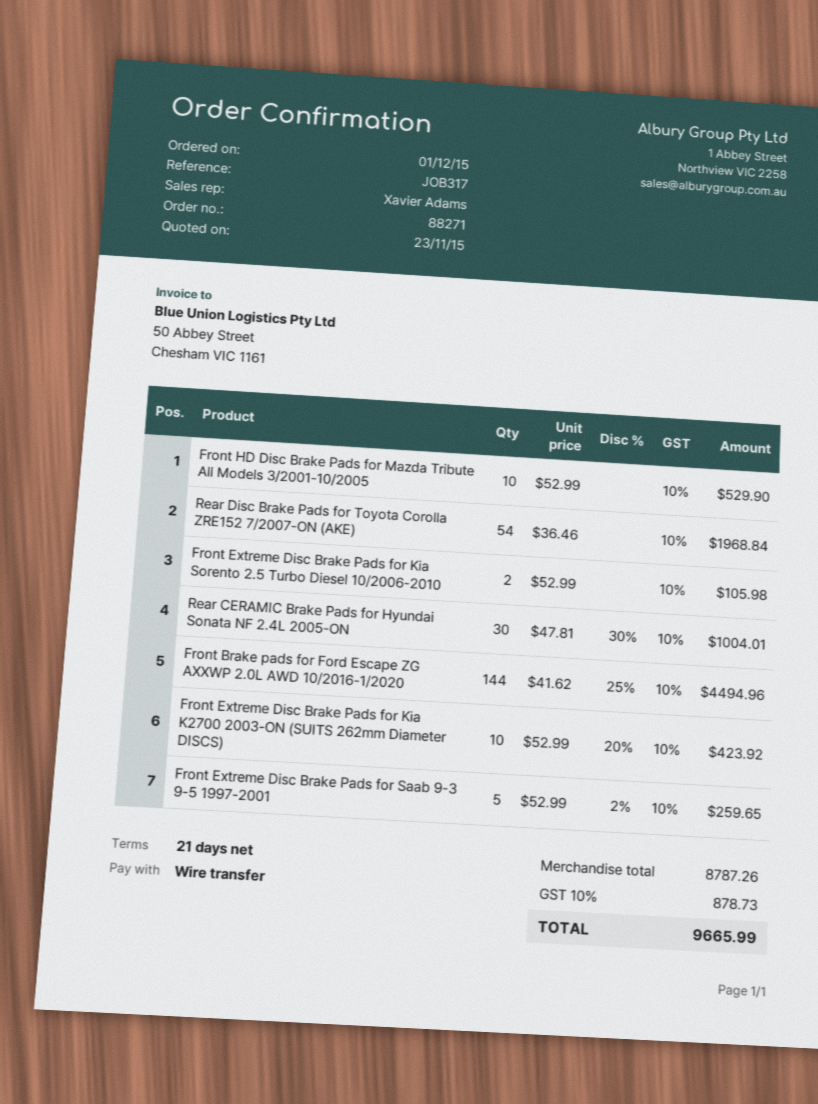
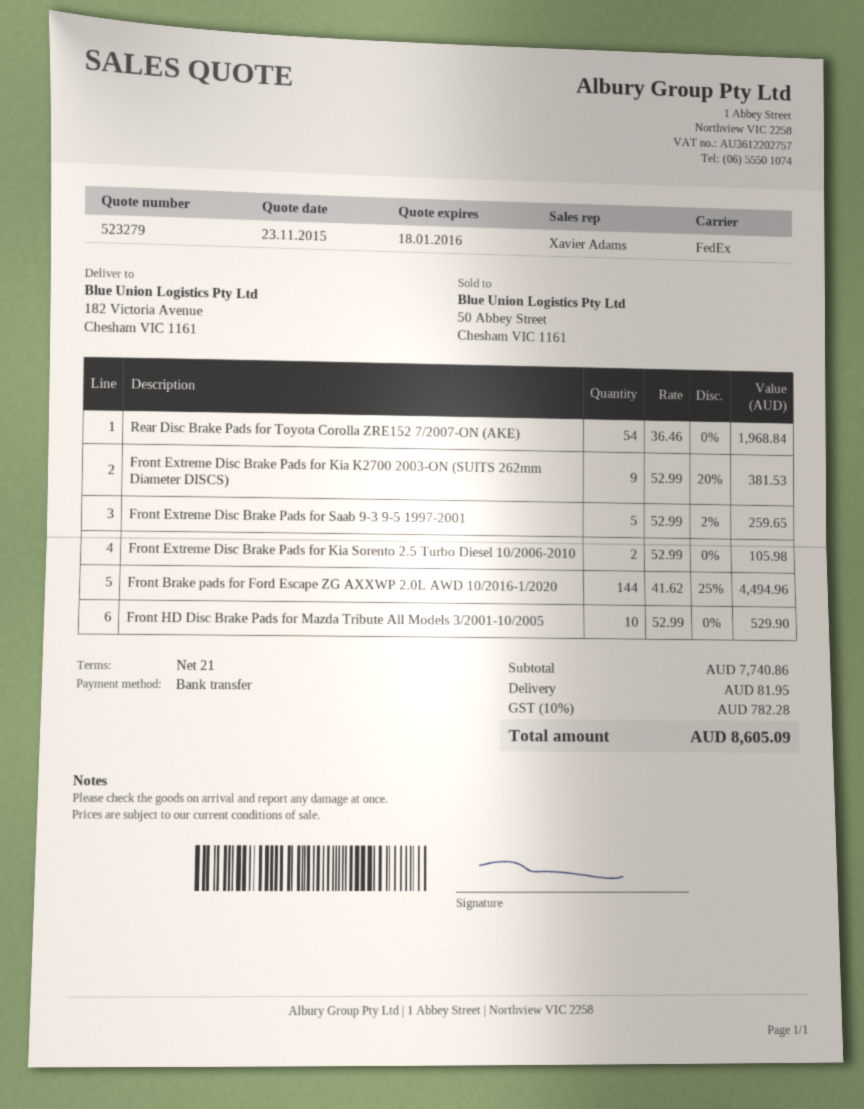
Rear CERAMIC Brake Pads for Hyundai Sonata NF 2.4L 2005-ON: 30 x 47.81 - 30% = 1004.01 -> none
Front Extreme Disc Brake Pads for Kia K2700 2003-ON (SUITS 262mm Diameter DISCS): 10 x 52.99 - 20% = 423.92 -> 9 x 52.99 - 20% = 381.53
subtotal: 8787.26 -> 7740.86
shipping: none -> 81.95
tax: 10% = 878.73 -> 10% = 782.28
total: 9665.99 -> 8605.09

